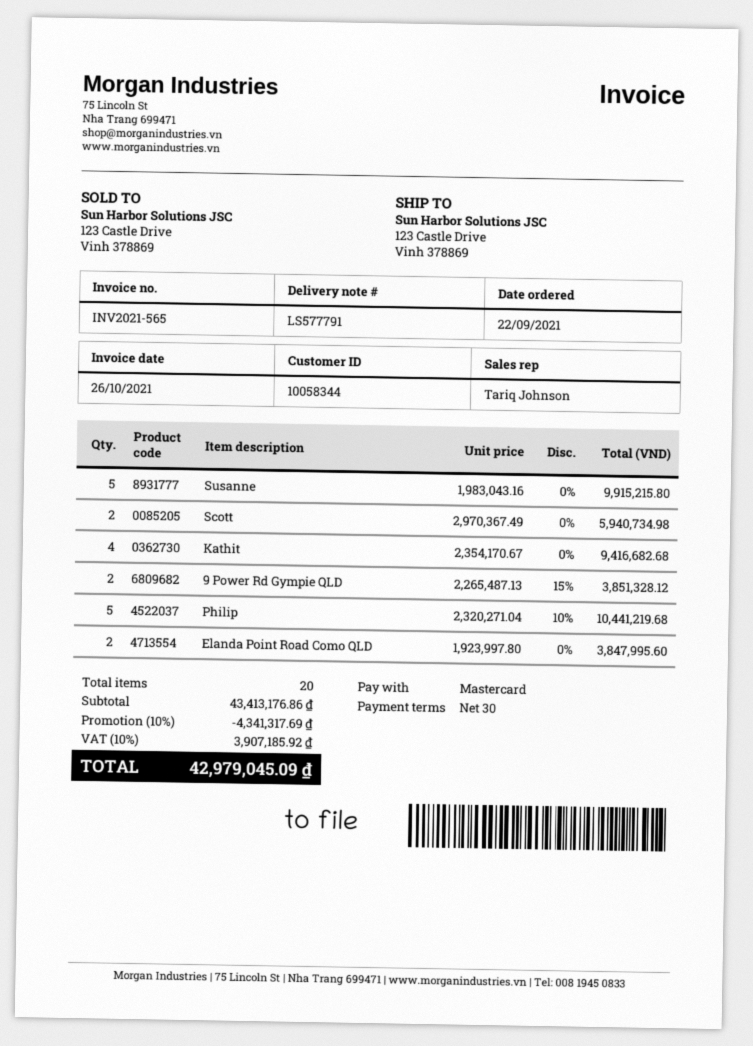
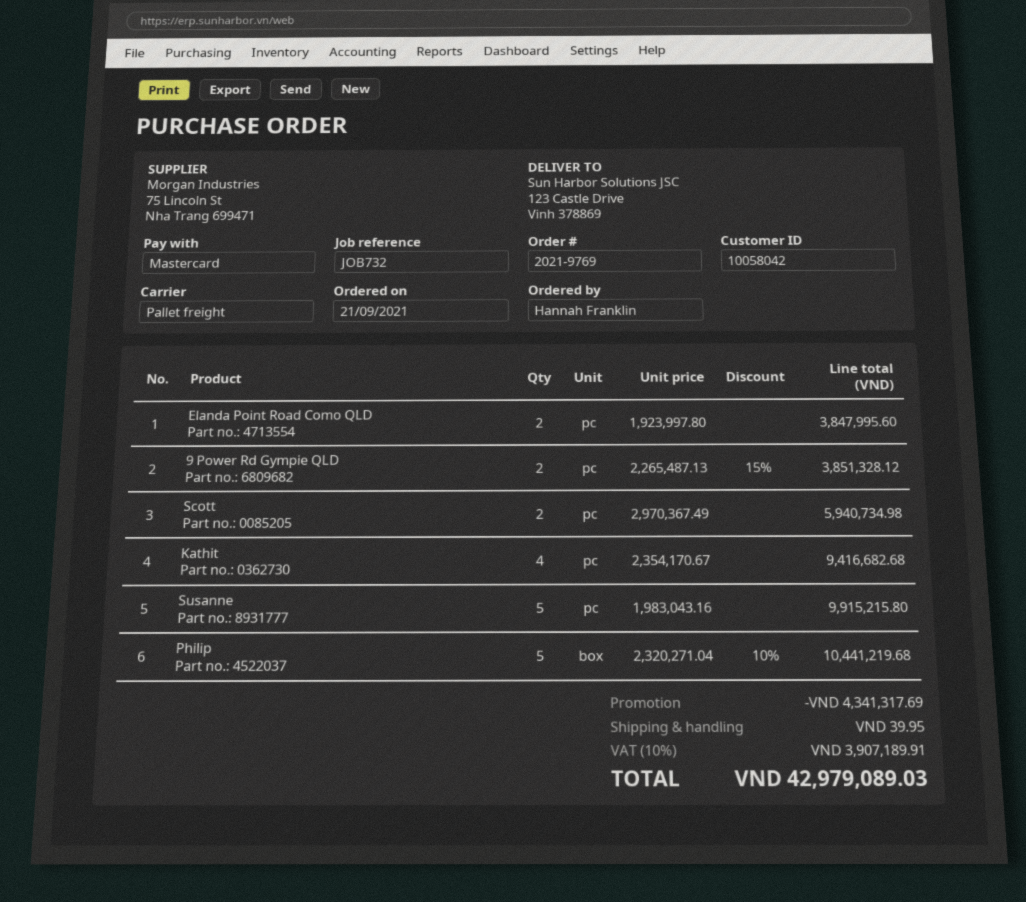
order date: 2021-09-22 -> 2021-09-21
customer number: 10058344 -> 10058042
shipping: none -> 39.95
tax: 10% = 3907185.92 -> 10% = 3907189.91
total: 42979045.09 -> 42979089.03

